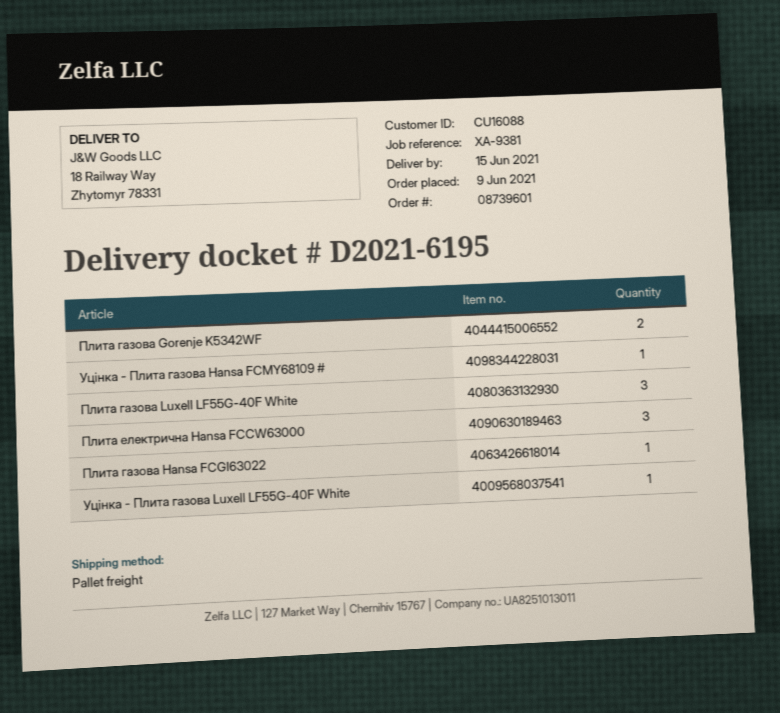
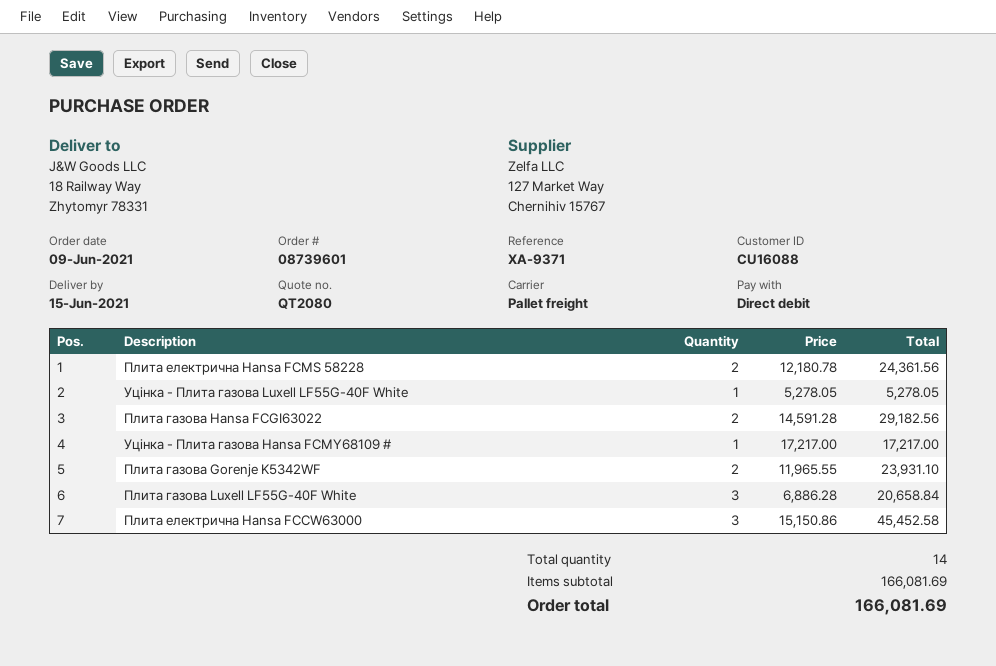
reference: XA-9381 -> XA-9371
Плита газова Hansa FCGI63022: 1 -> 2
Плита електрична Hansa FCMS 58228: none -> 2

